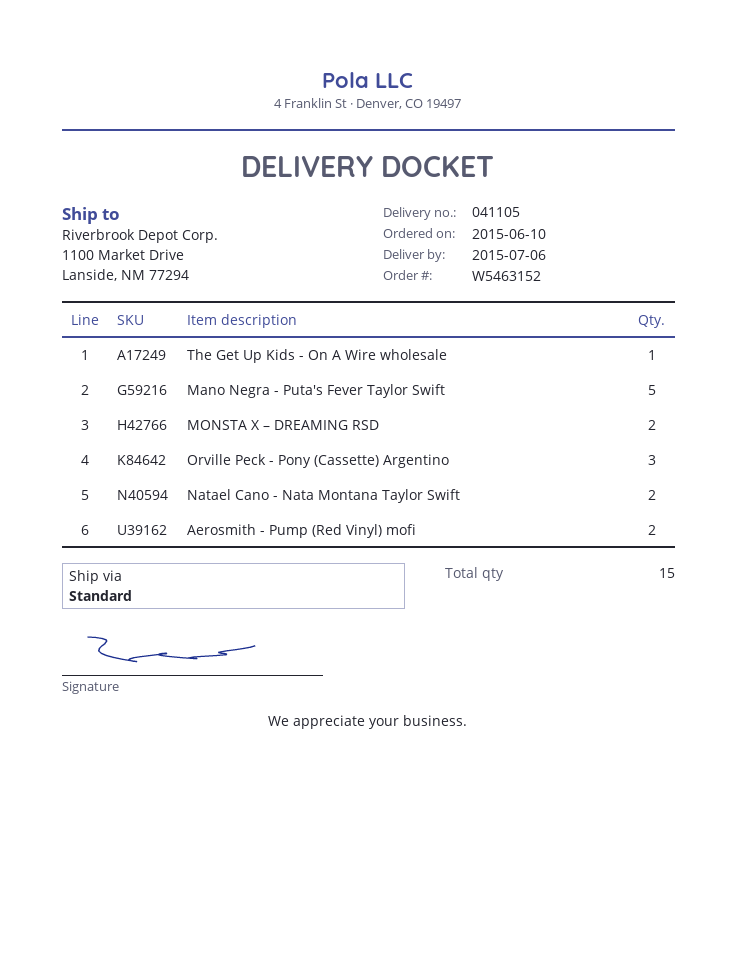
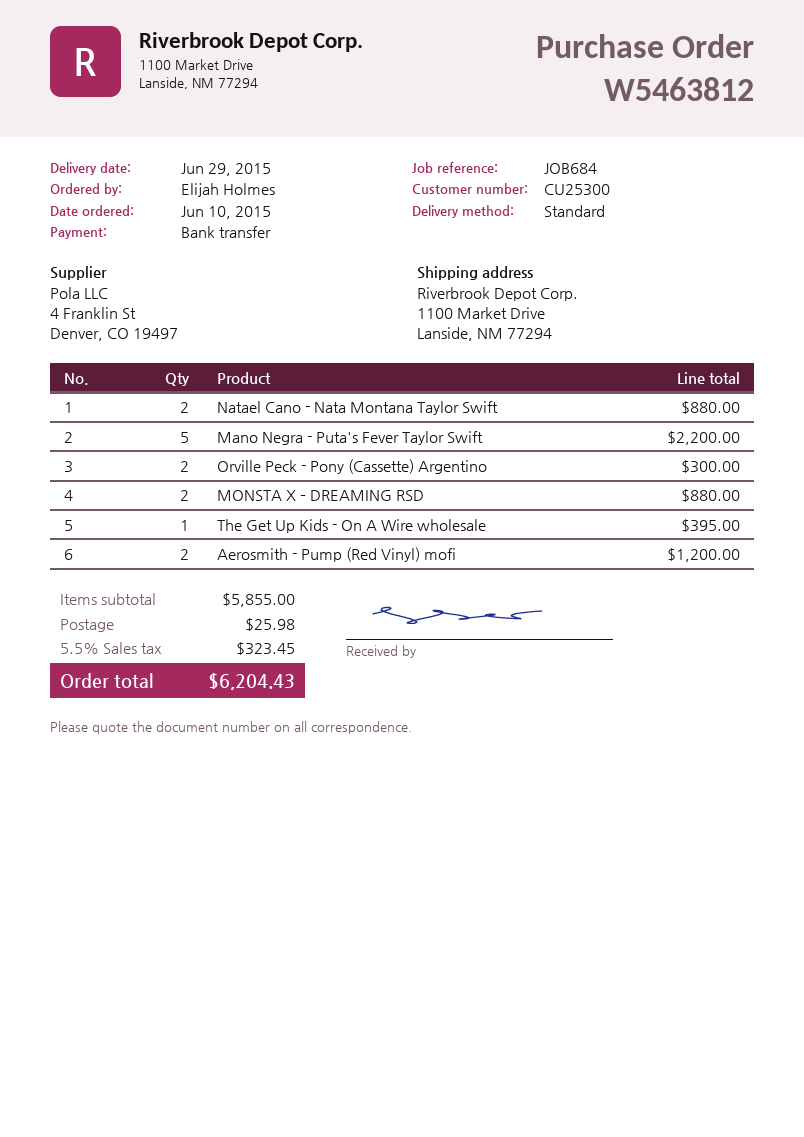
order number: W5463152 -> W5463812
delivery date: 2015-07-06 -> 2015-06-29
Orville Peck - Pony (Cassette) Argentino: 3 -> 2

